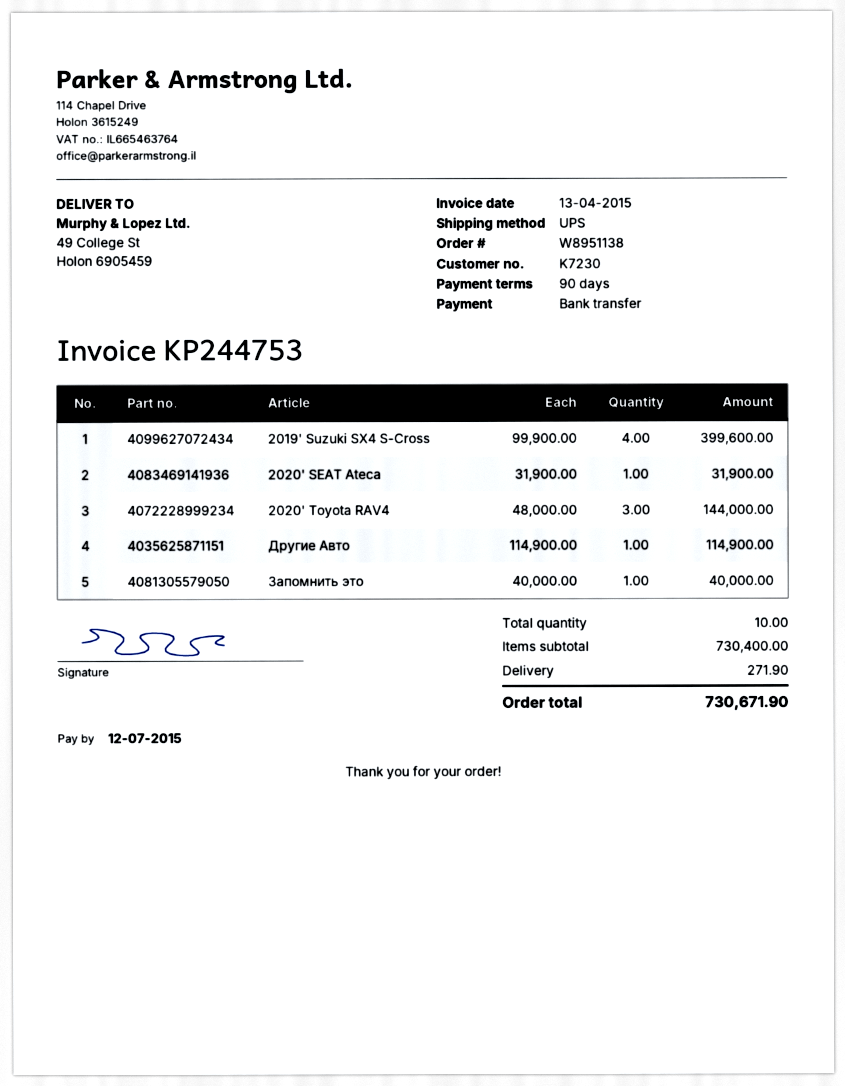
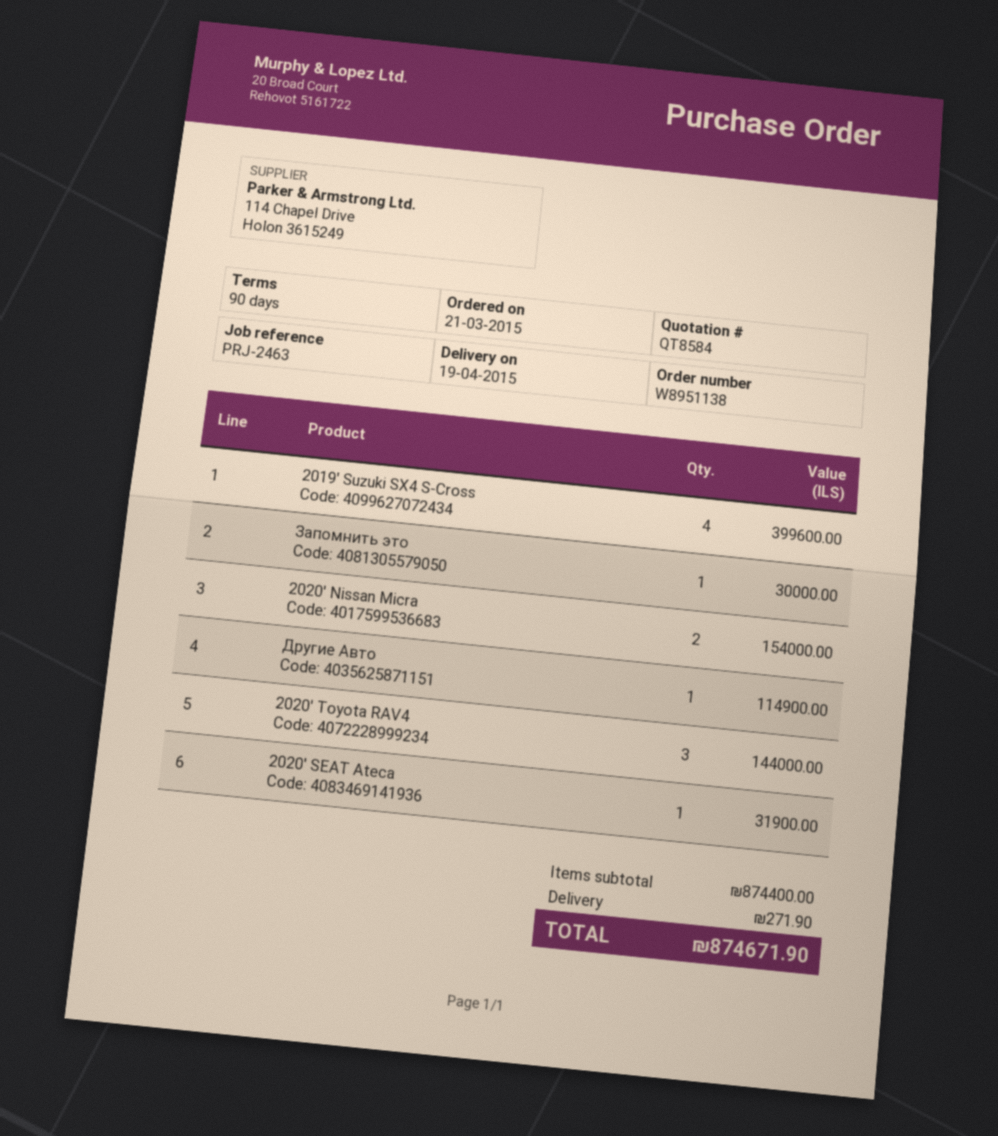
Запомнить это: 1 for 40000.00 -> 1 for 30000.00
2020' Nissan Micra: none -> 2 for 154000.00
subtotal: 730400.00 -> 874400.00
total: 730671.90 -> 874671.90

